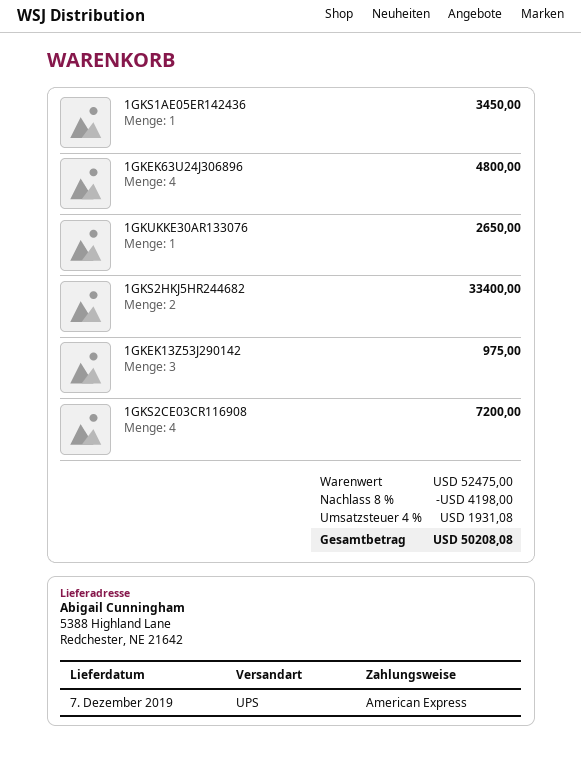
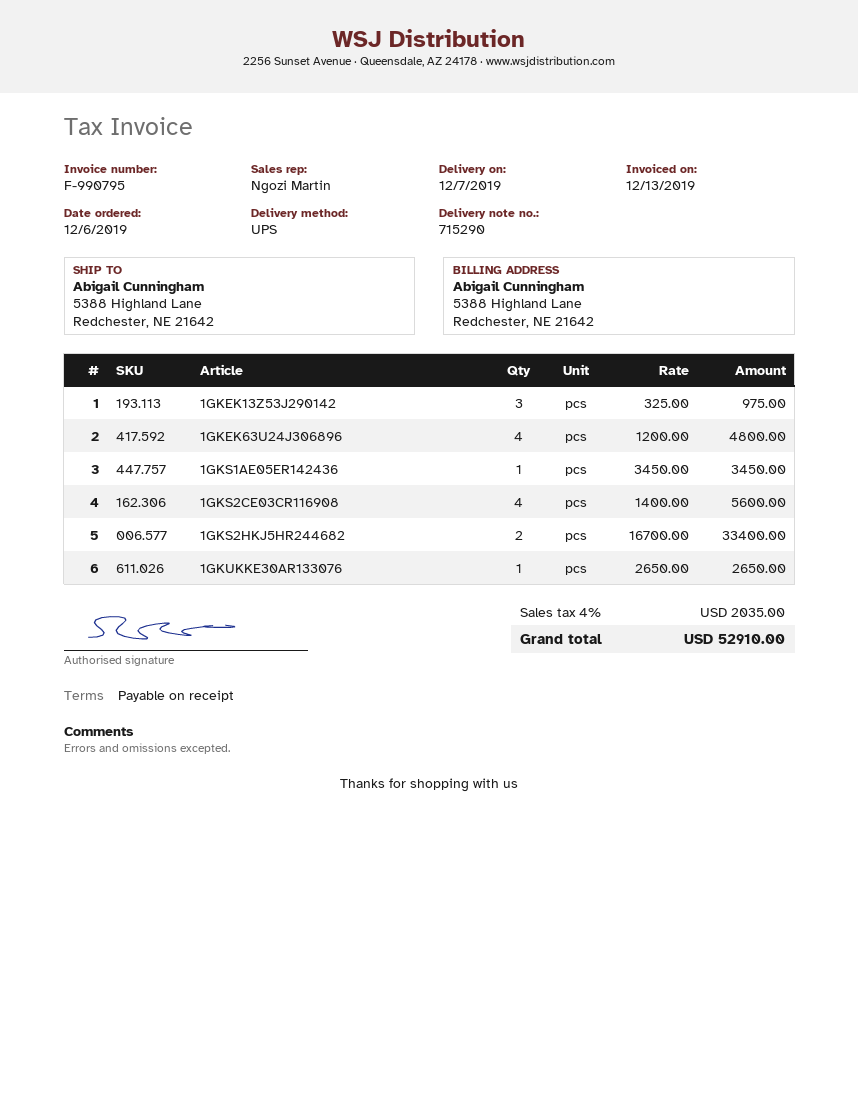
1GKS2CE03CR116908: 4 for 7200.00 -> 4 for 5600.00
discount: 8% = 4198.00 -> none
tax: 4% = 1931.08 -> 4% = 2035.00
total: 50208.08 -> 52910.00

